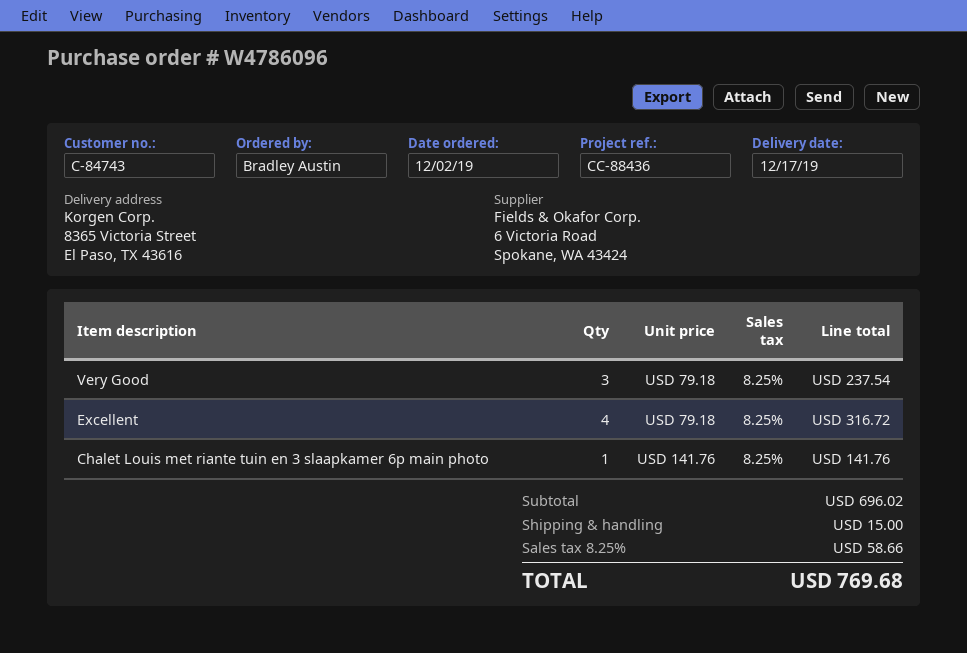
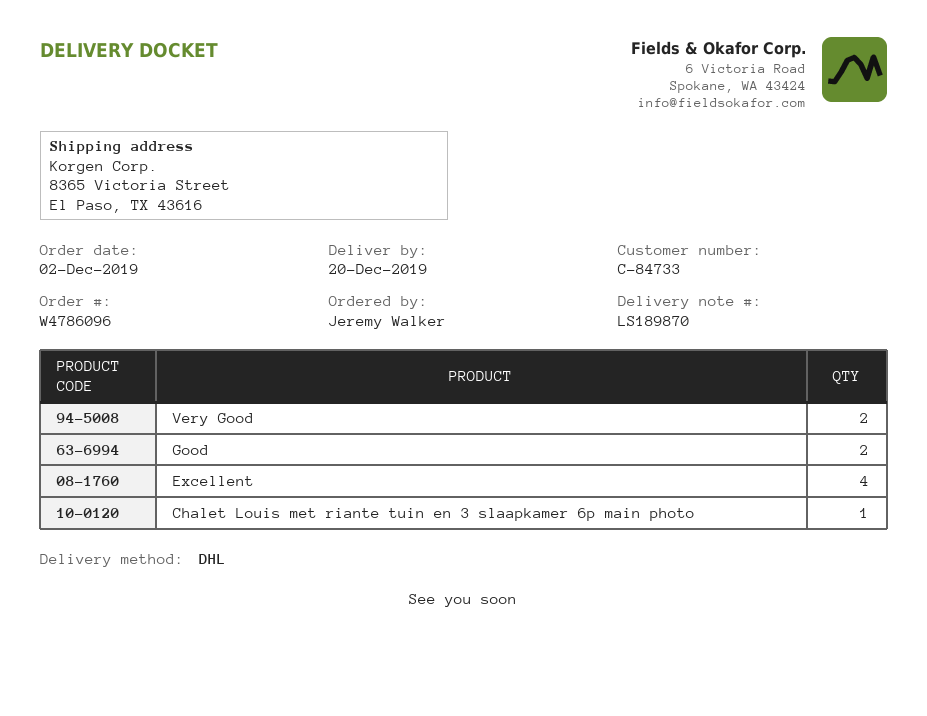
delivery date: 2019-12-17 -> 2019-12-20
customer number: C-84743 -> C-84733
ordered by: Bradley Austin -> Jeremy Walker
Very Good: 3 -> 2
Good: none -> 2

